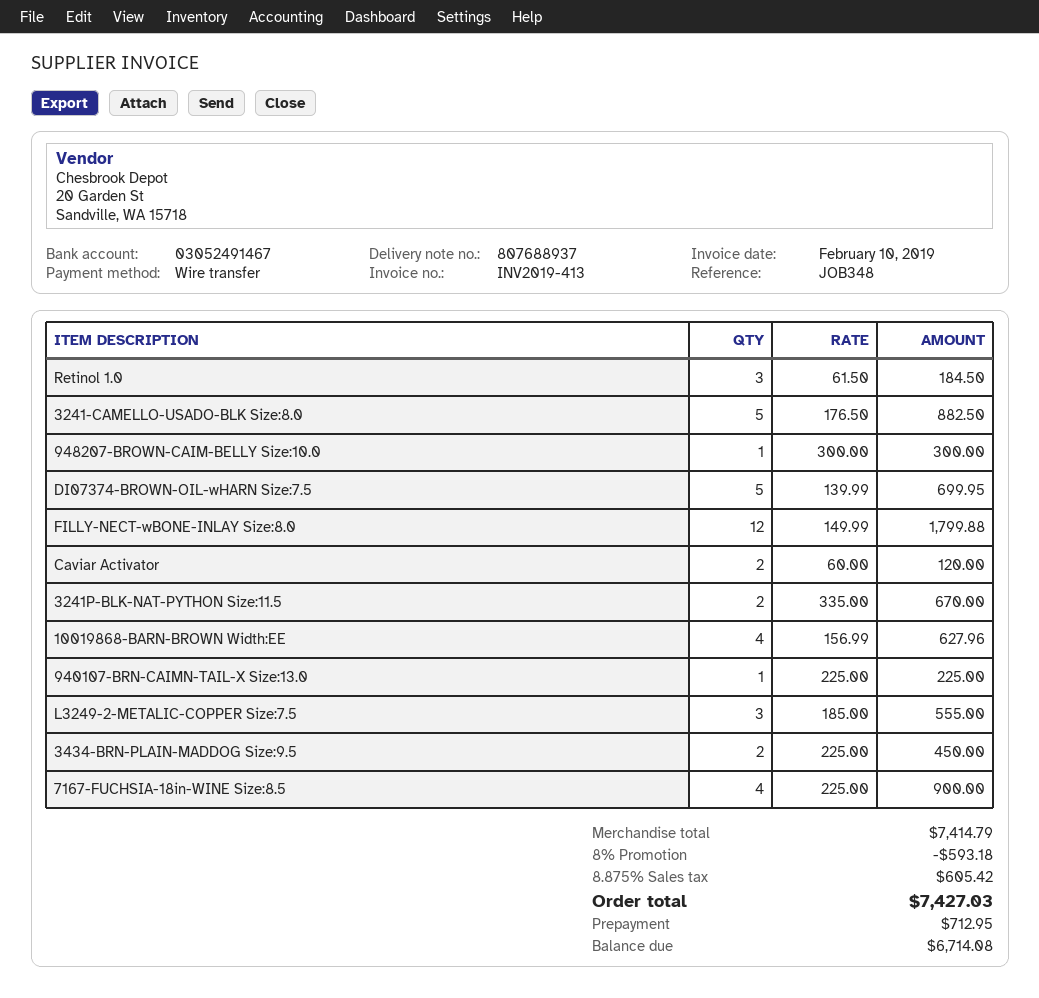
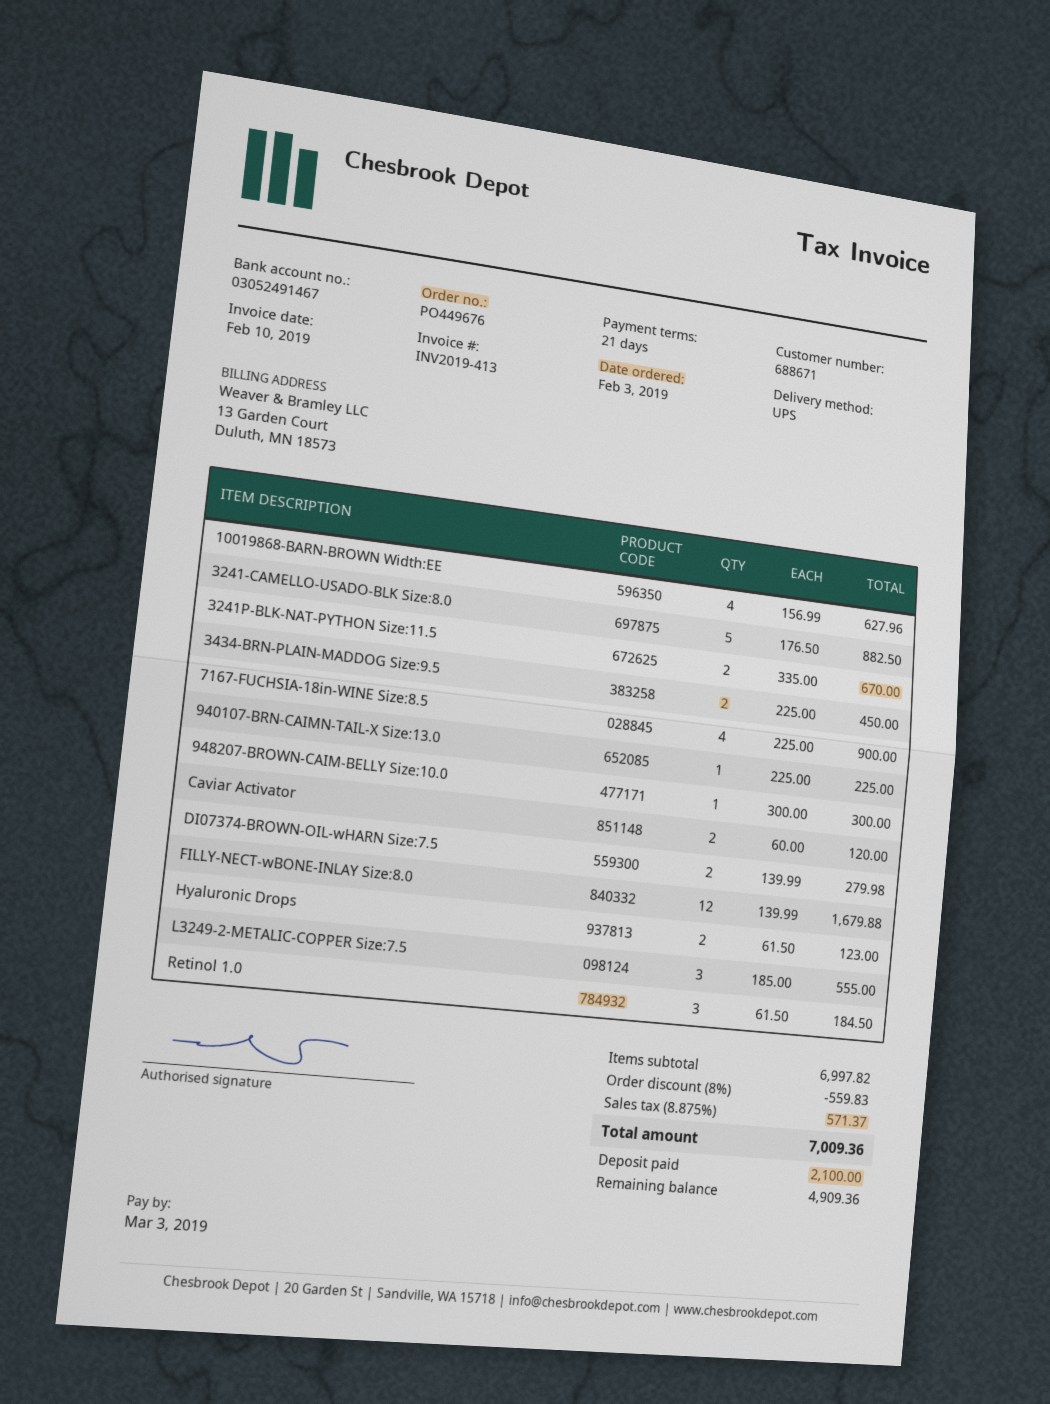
DI07374-BROWN-OIL-wHARN Size:7.5: 5 x 139.99 = 699.95 -> 2 x 139.99 = 279.98
FILLY-NECT-wBONE-INLAY Size:8.0: 12 x 149.99 = 1799.88 -> 12 x 139.99 = 1679.88
Hyaluronic Drops: none -> 2 x 61.50 = 123.00
subtotal: 7414.79 -> 6997.82
discount: 8% = 593.18 -> 8% = 559.83
tax: 8.875% = 605.42 -> 8.875% = 571.37
total: 7427.03 -> 7009.36
deposit: 712.95 -> 2100.00
balance: 6714.08 -> 4909.36

